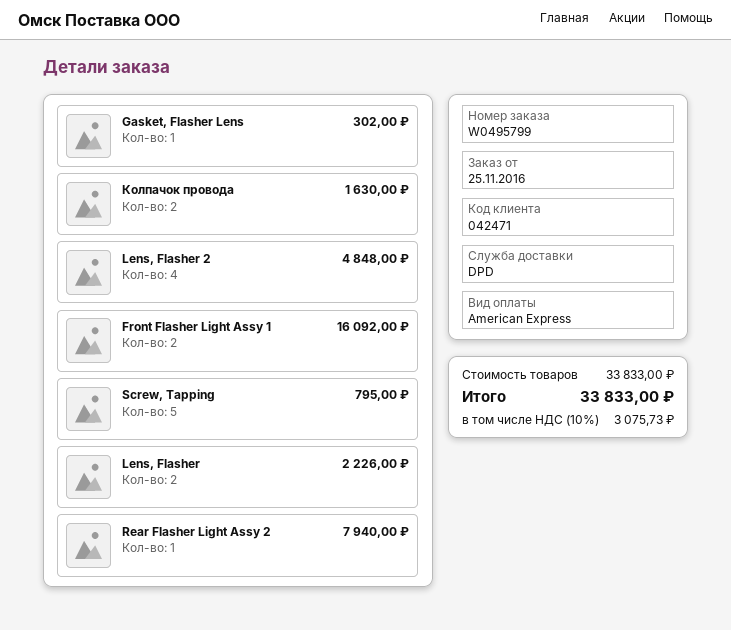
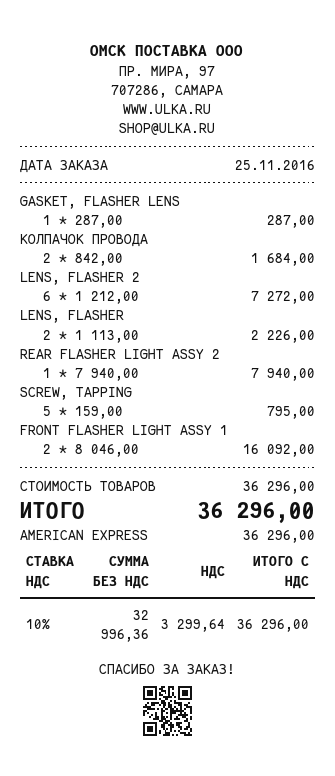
Gasket, Flasher Lens: 1 for 302.00 -> 1 for 287.00
Колпачок провода: 2 for 1630.00 -> 2 for 1684.00
Lens, Flasher 2: 4 for 4848.00 -> 6 for 7272.00
subtotal: 33833.00 -> 36296.00
tax: 10% = 3075.73 -> 10% = 3299.64
total: 33833.00 -> 36296.00

